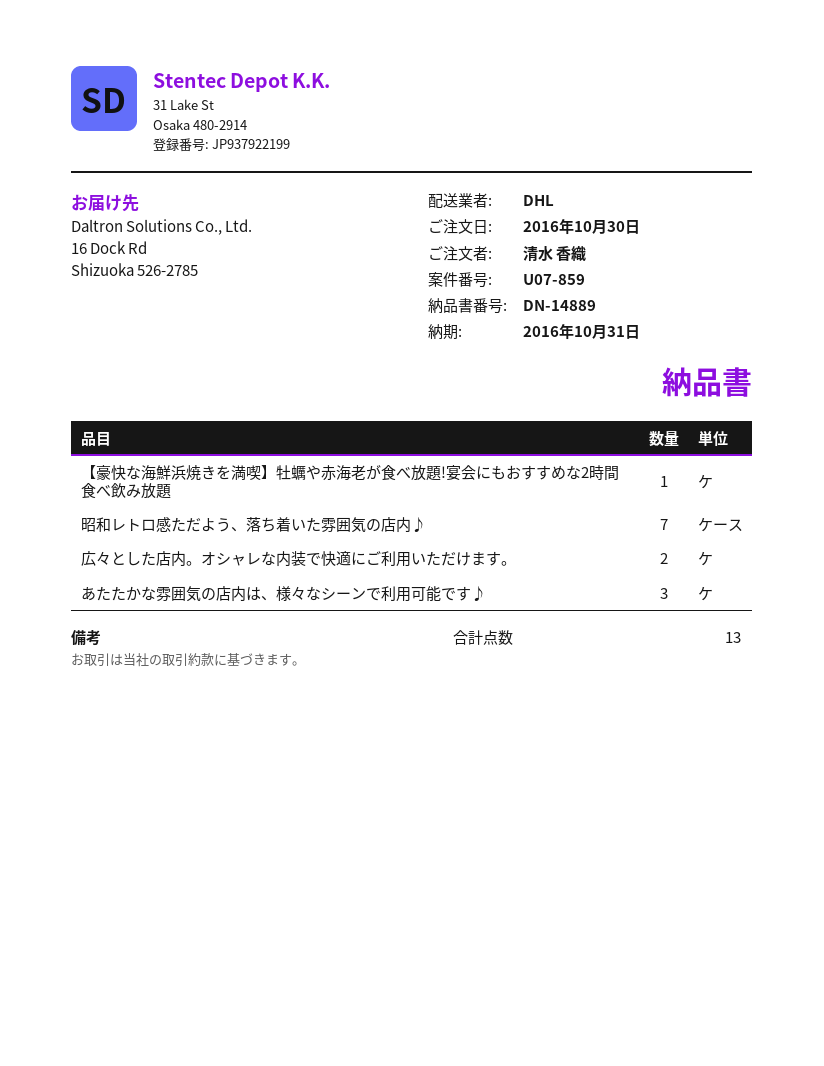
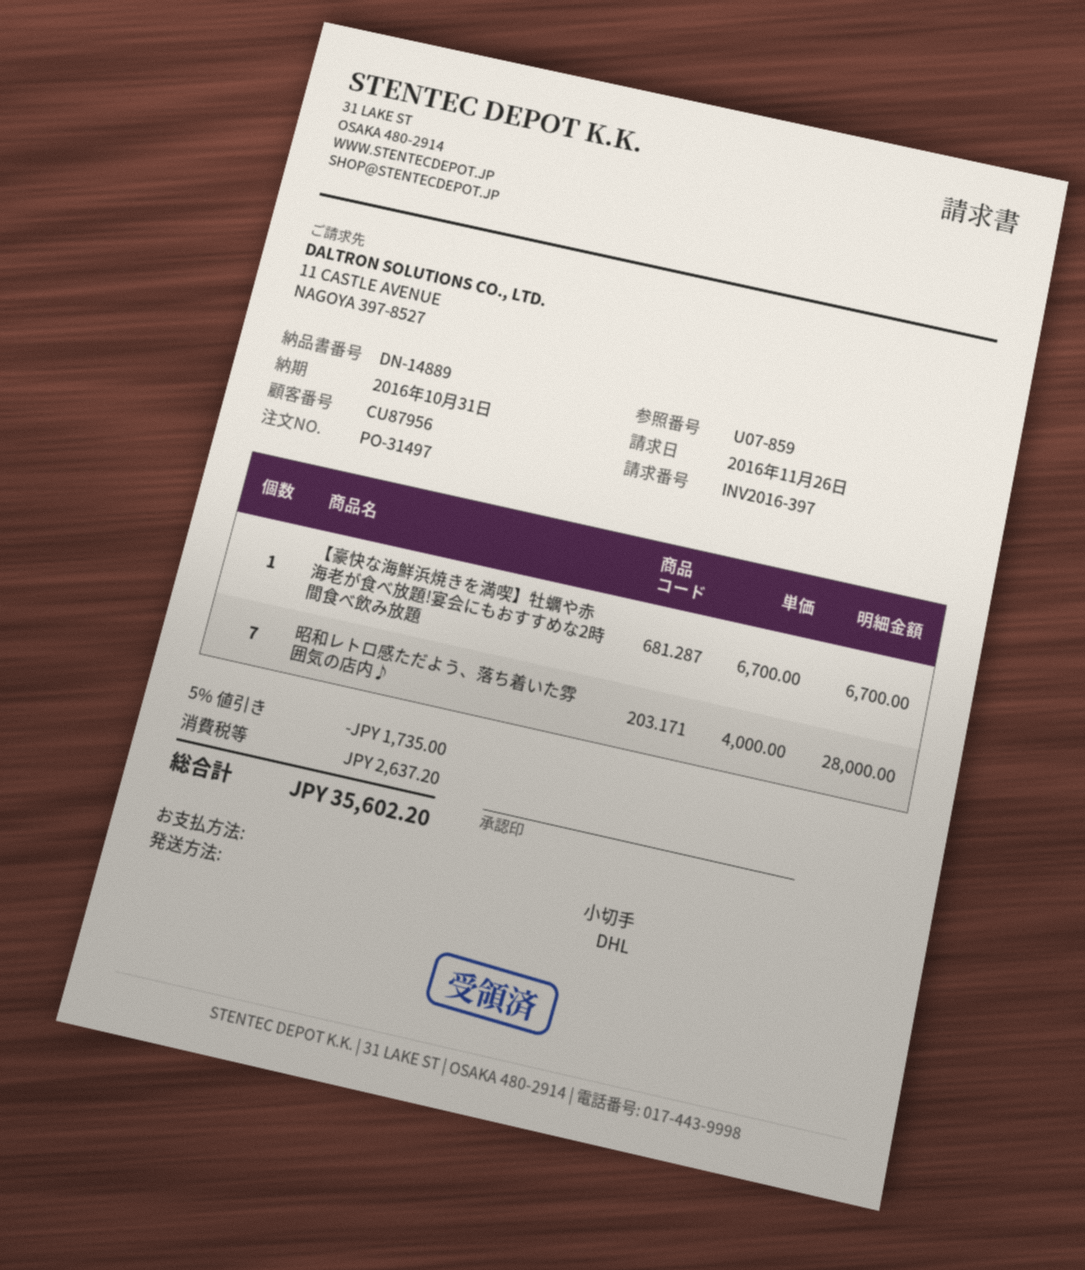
広々とした店内。オシャレな内装で快適にご利用いただけます。: 2 -> none
あたたかな雰囲気の店内は、様々なシーンで利用可能です♪: 3 -> none

